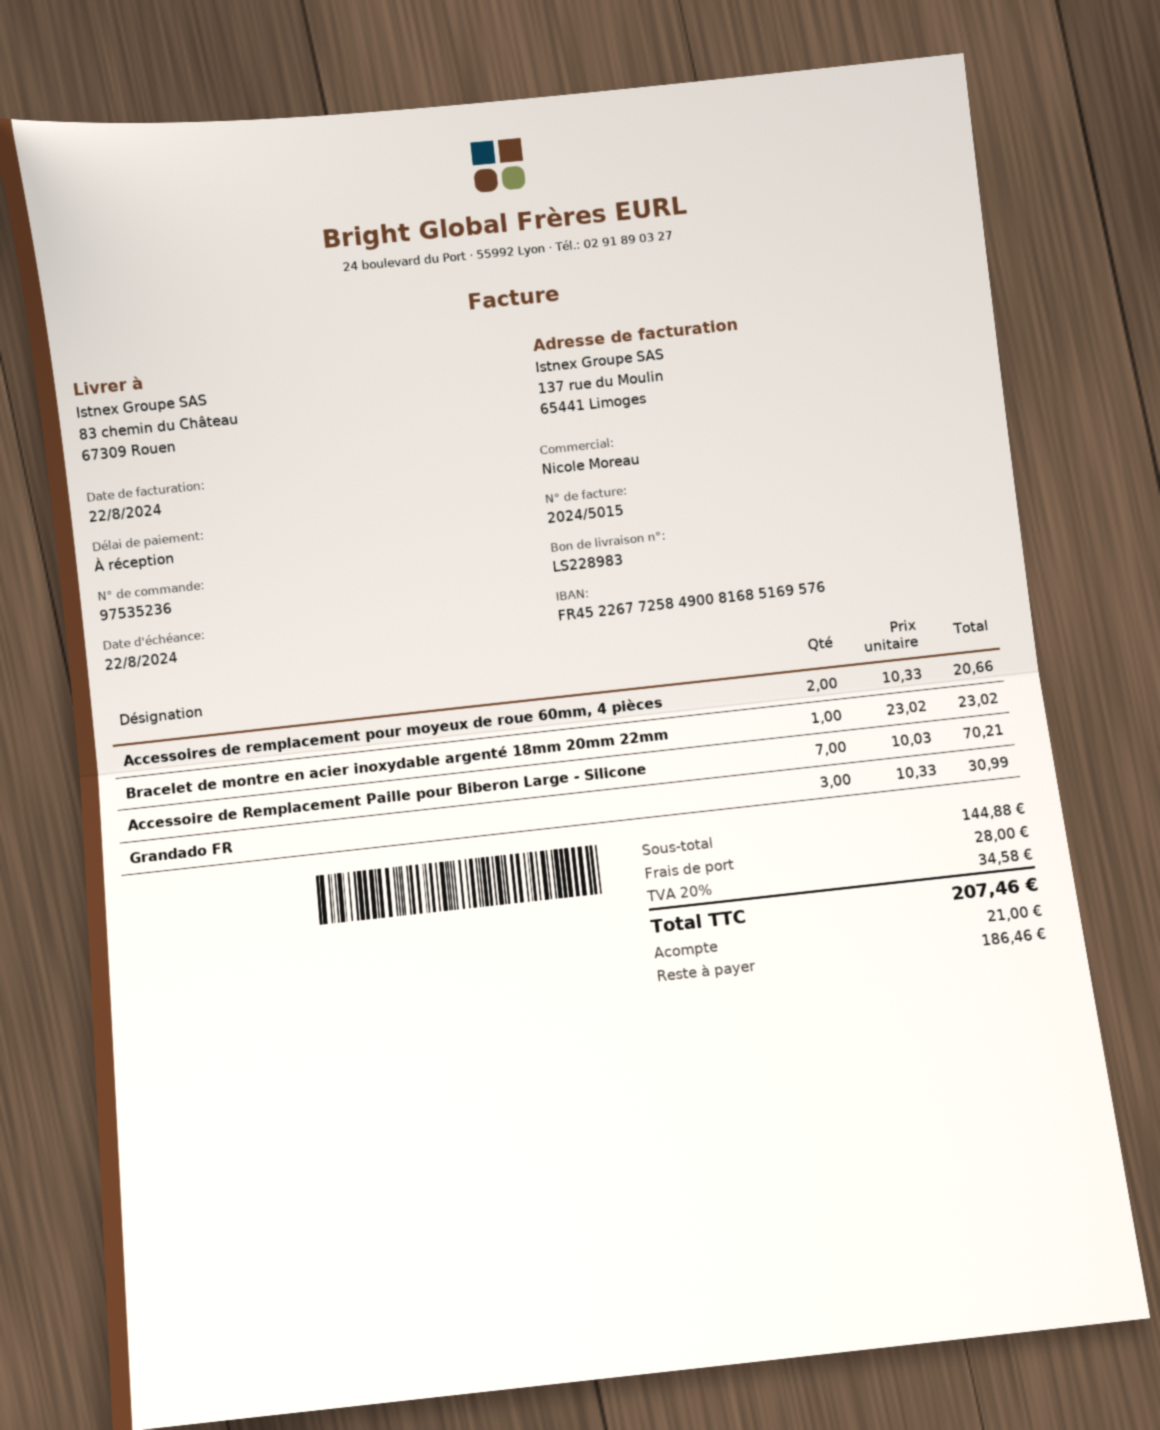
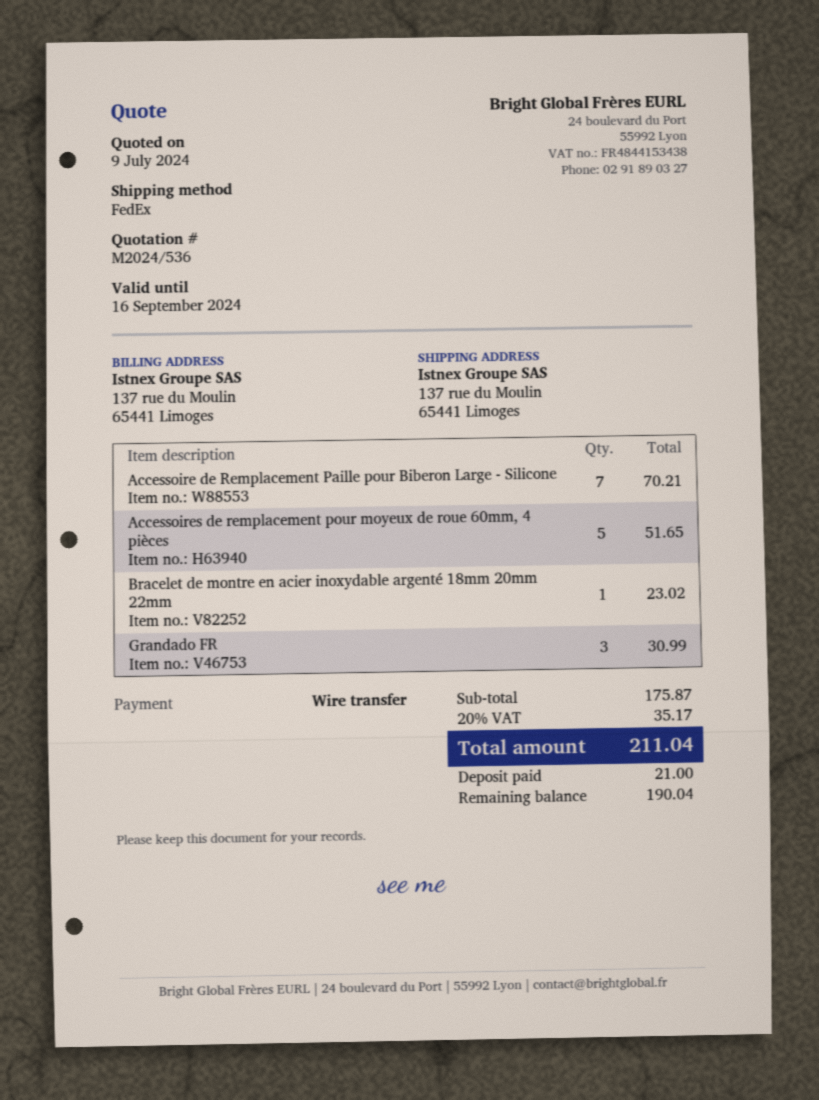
ship to: 83 chemin du Château, 67309 Rouen -> 137 rue du Moulin, 65441 Limoges
Accessoires de remplacement pour moyeux de roue 60mm, 4 pièces: 2 for 20.66 -> 5 for 51.65
subtotal: 144.88 -> 175.87
shipping: 28.00 -> none
tax: 20% = 34.58 -> 20% = 35.17
total: 207.46 -> 211.04
balance: 186.46 -> 190.04

